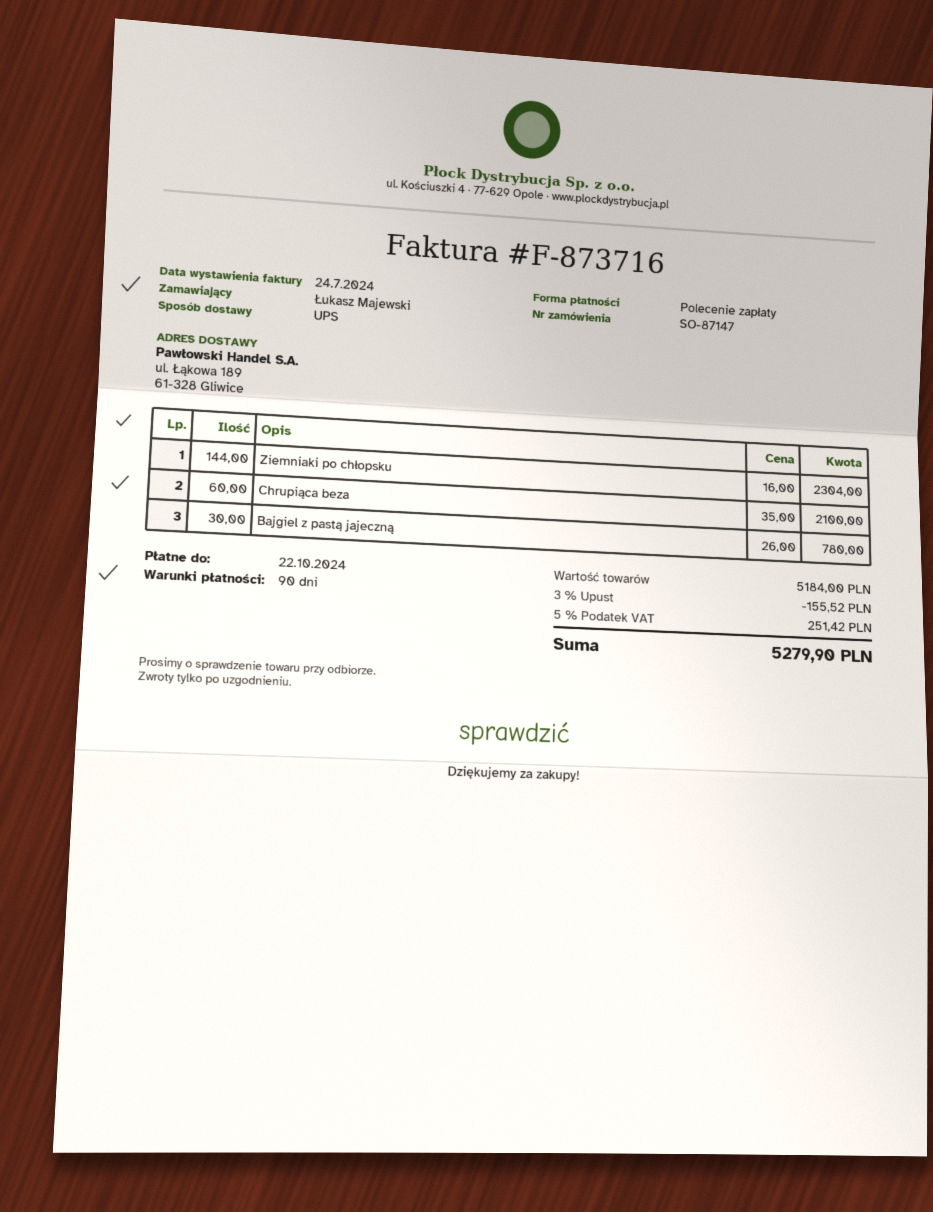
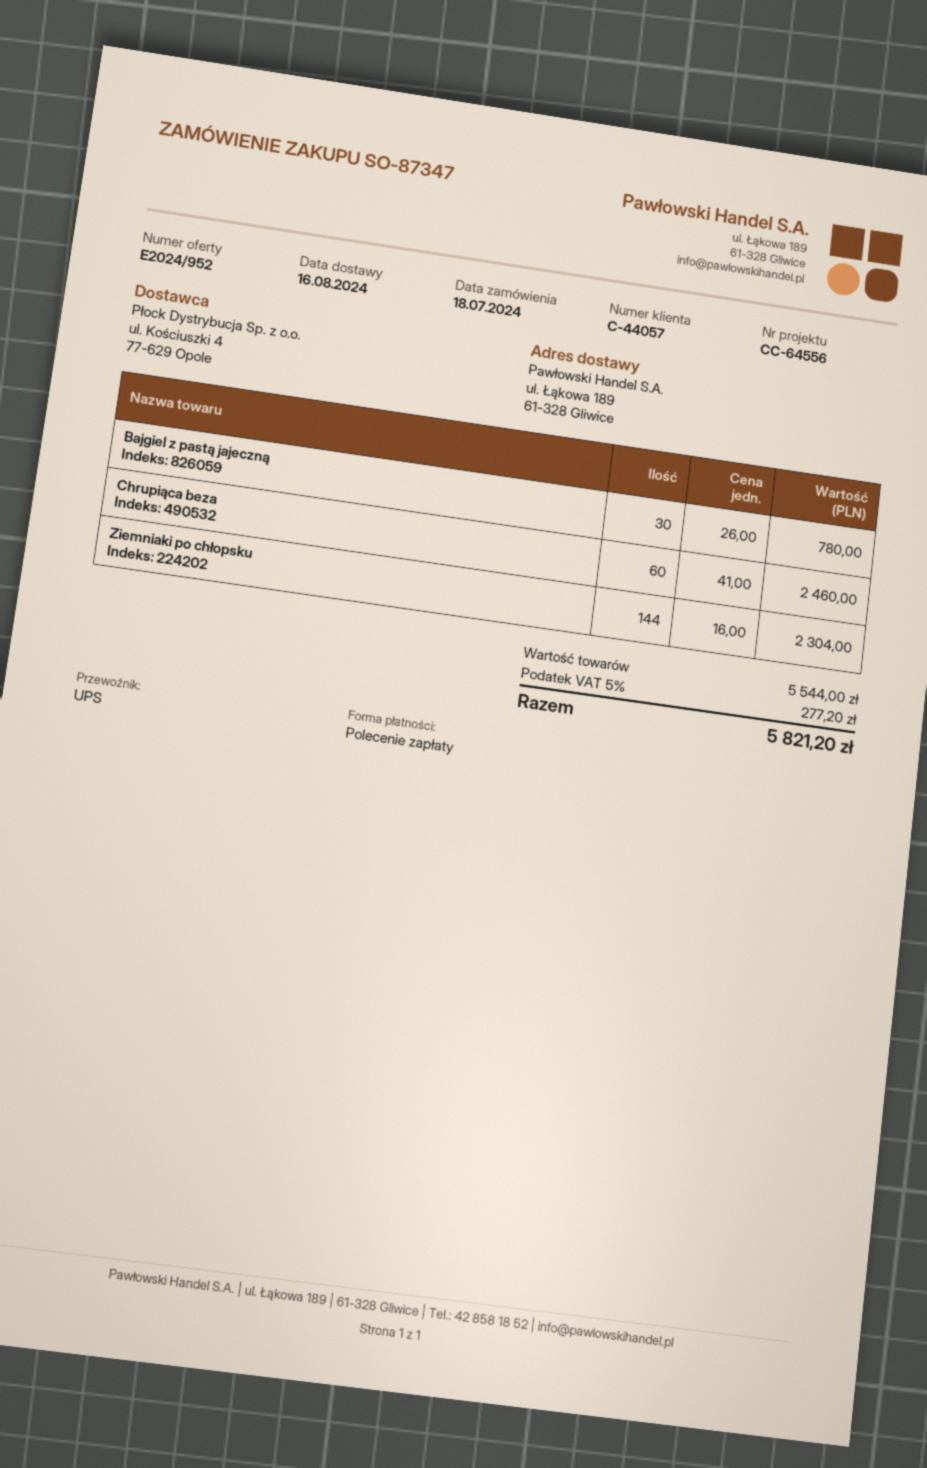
order number: SO-87147 -> SO-87347
Chrupiąca beza: 60 x 35.00 = 2100.00 -> 60 x 41.00 = 2460.00
subtotal: 5184.00 -> 5544.00
discount: 3% = 155.52 -> none
tax: 5% = 251.42 -> 5% = 277.20
total: 5279.90 -> 5821.20

